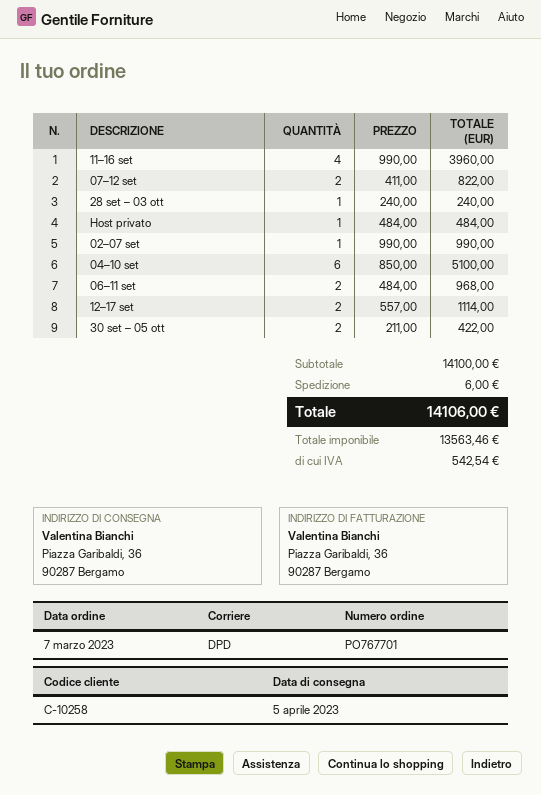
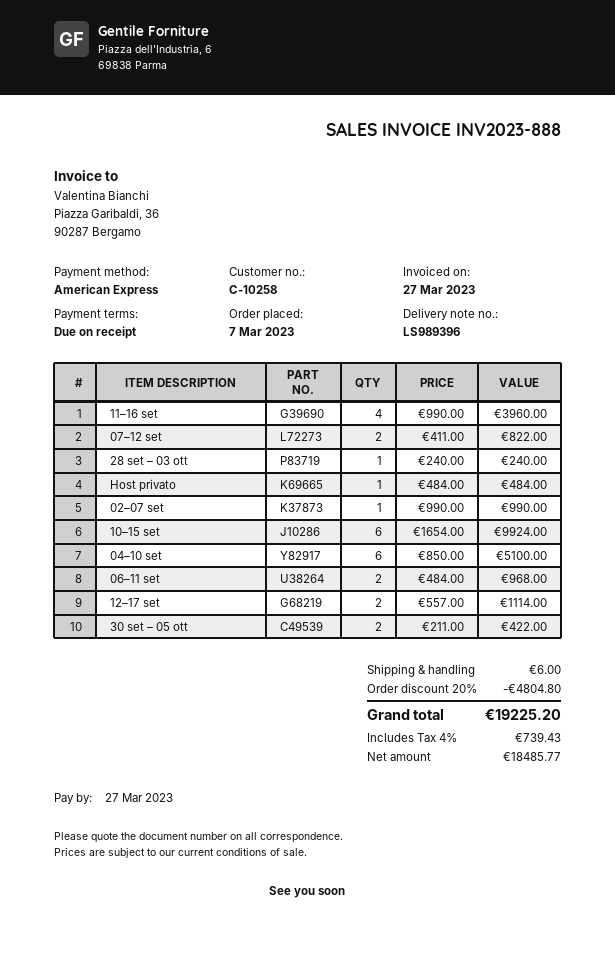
10–15 set: none -> 6 x 1654.00 = 9924.00
discount: none -> 20% = 4804.80
net: 13563.46 -> 18485.77
tax: 542.54 -> 739.43
total: 14106.00 -> 19225.20

